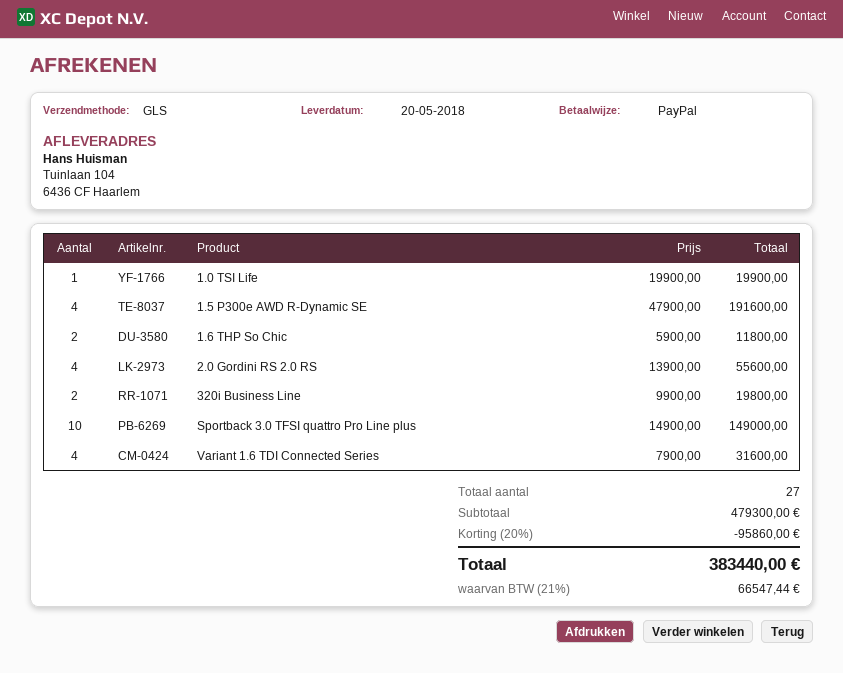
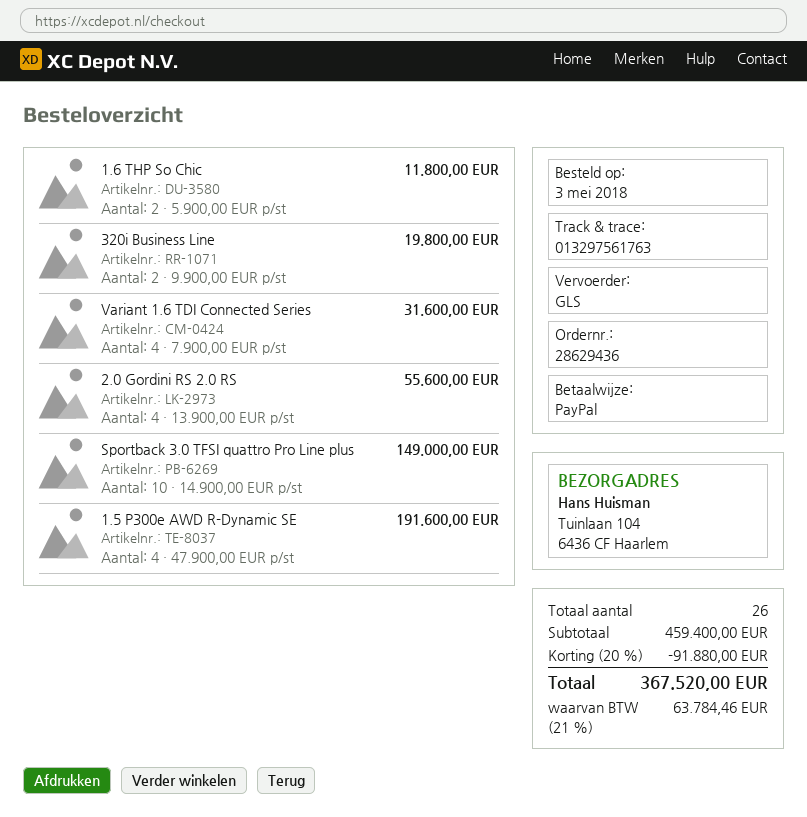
1.0 TSI Life: 1 x 19900.00 = 19900.00 -> none
total quantity: 27 -> 26
subtotal: 479300.00 -> 459400.00
discount: 20% = 95860.00 -> 20% = 91880.00
tax: 21% = 66547.44 -> 21% = 63784.46
total: 383440.00 -> 367520.00

